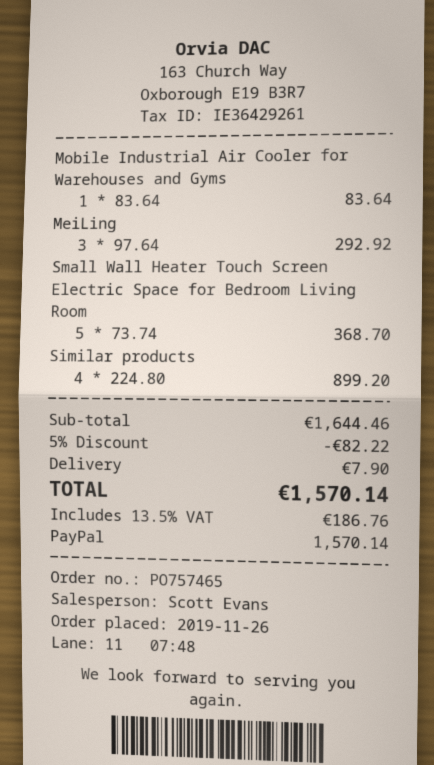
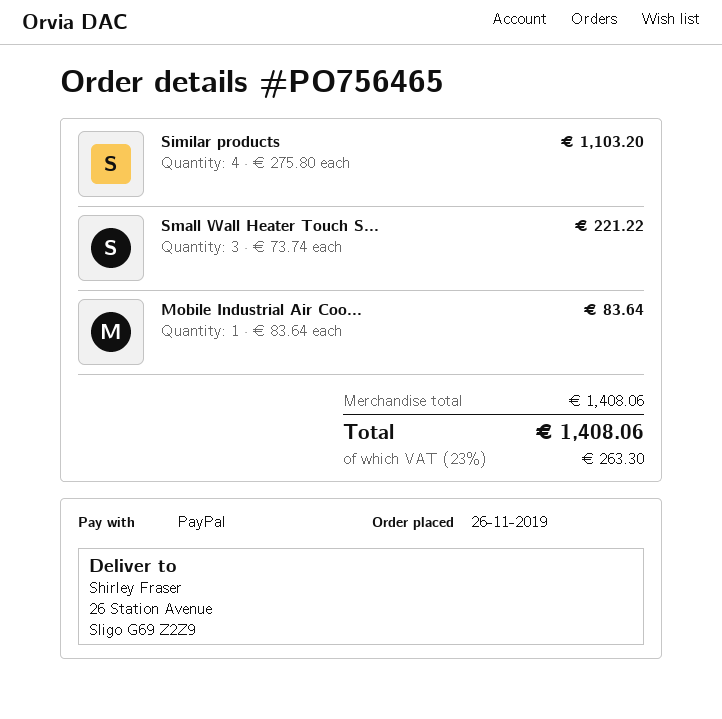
order number: PO757465 -> PO756465
MeiLing: 3 x 97.64 = 292.92 -> none
Small Wall Heater Touch Screen Electric Space for Bedroom Living Room: 5 x 73.74 = 368.70 -> 3 x 73.74 = 221.22
Similar products: 4 x 224.80 = 899.20 -> 4 x 275.80 = 1103.20
subtotal: 1644.46 -> 1408.06
discount: 5% = 82.22 -> none
shipping: 7.90 -> none
tax: 13.5% = 186.76 -> 23% = 263.30
total: 1570.14 -> 1408.06

